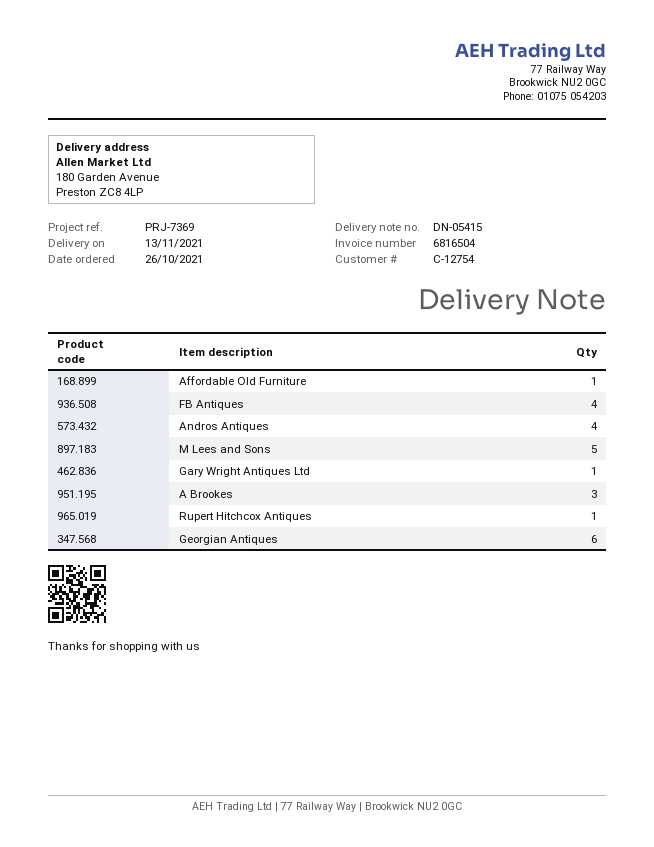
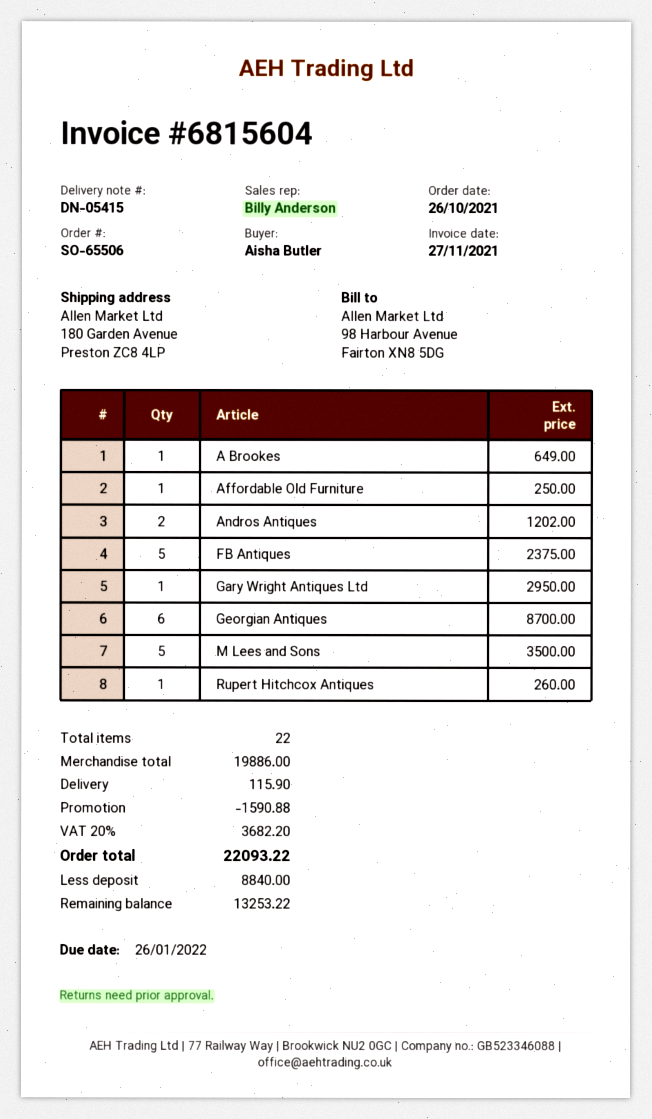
invoice number: 6816504 -> 6815604
FB Antiques: 4 -> 5
Andros Antiques: 4 -> 2
A Brookes: 3 -> 1

